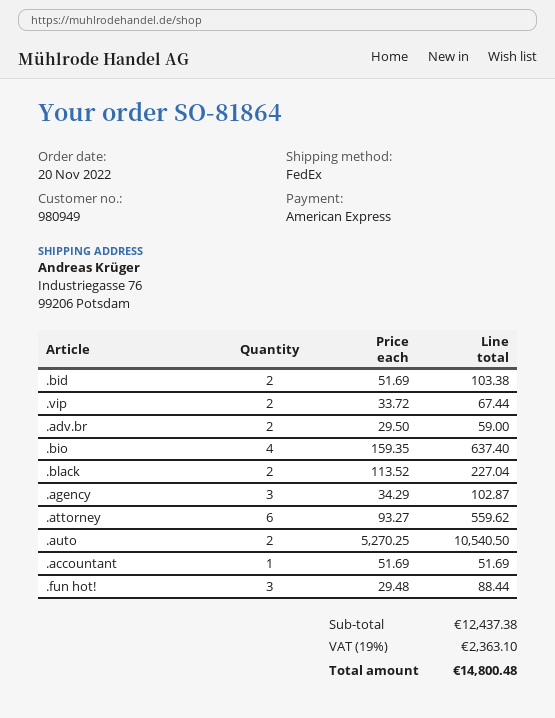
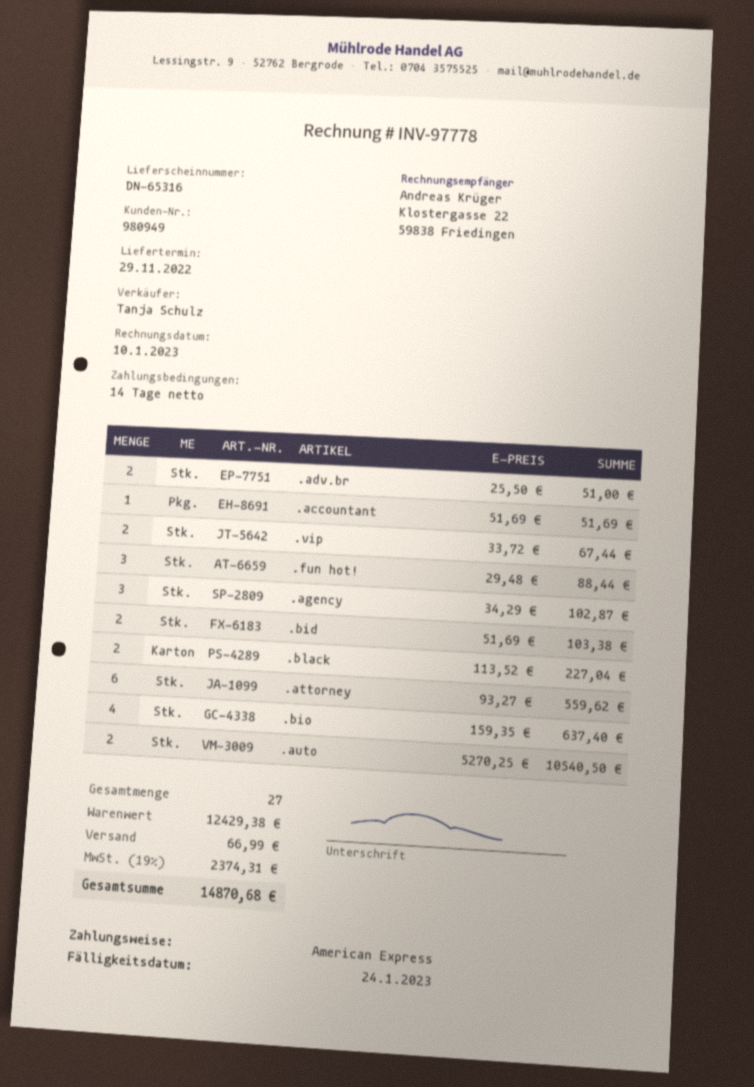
.adv.br: 2 x 29.50 = 59.00 -> 2 x 25.50 = 51.00
subtotal: 12437.38 -> 12429.38
shipping: none -> 66.99
tax: 19% = 2363.10 -> 19% = 2374.31
total: 14800.48 -> 14870.68

